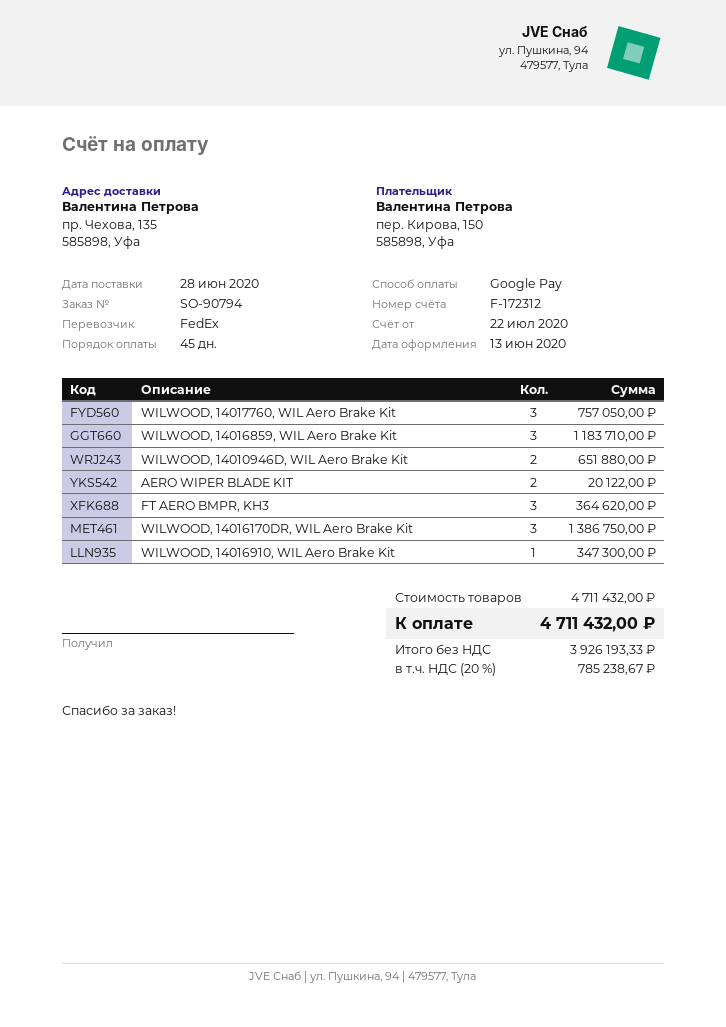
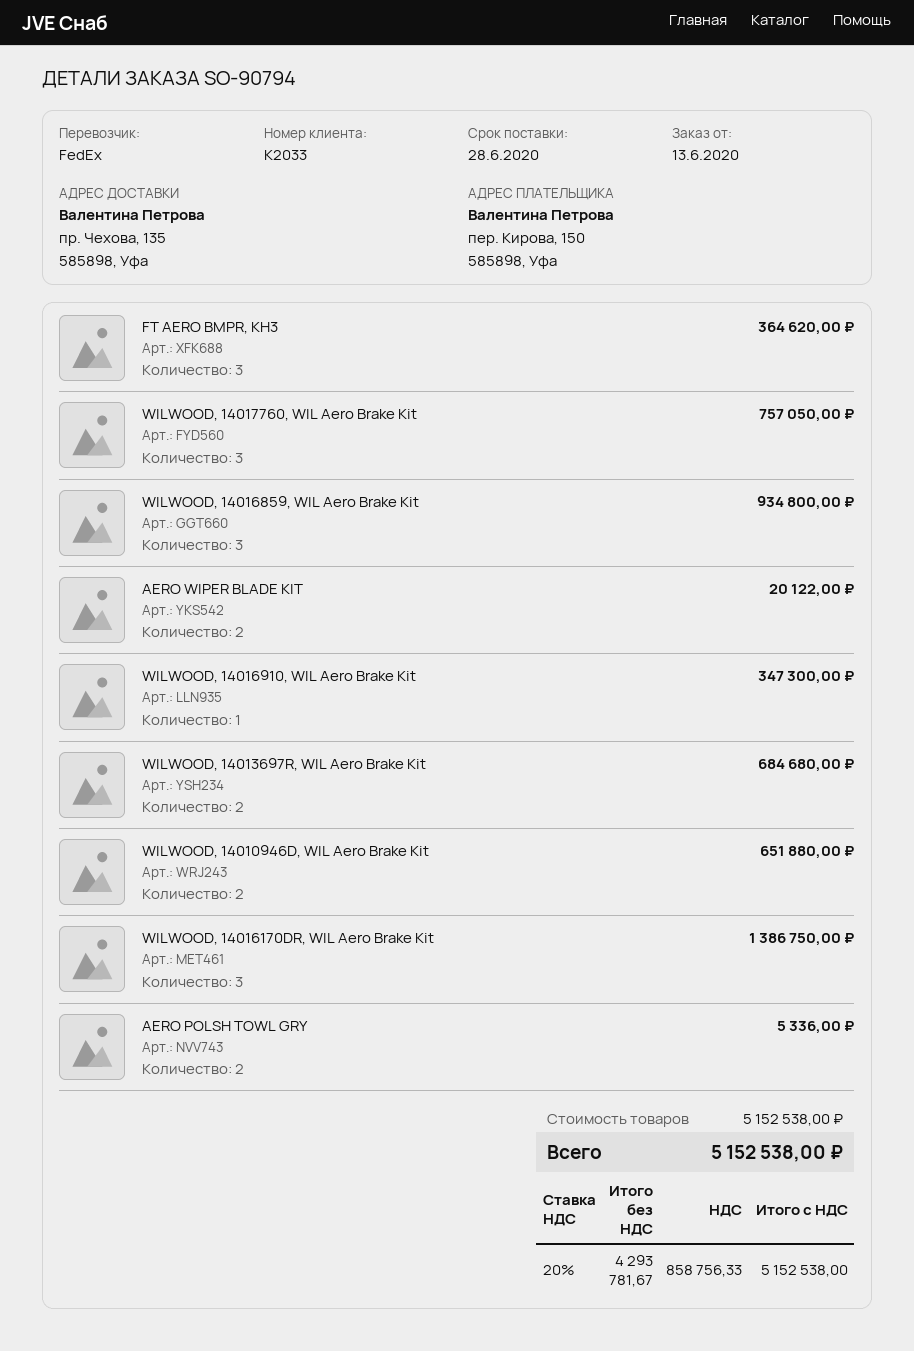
WILWOOD, 14016859, WIL Aero Brake Kit: 3 for 1183710.00 -> 3 for 934800.00
WILWOOD, 14013697R, WIL Aero Brake Kit: none -> 2 for 684680.00
AERO POLSH TOWL GRY: none -> 2 for 5336.00
subtotal: 4711432.00 -> 5152538.00
net: 3926193.33 -> 4293781.67
tax: 20% = 785238.67 -> 20% = 858756.33
total: 4711432.00 -> 5152538.00

